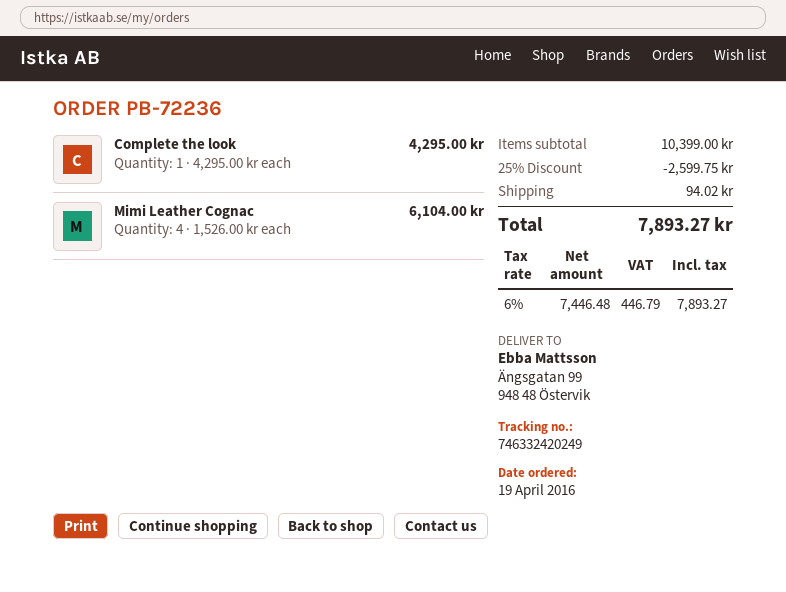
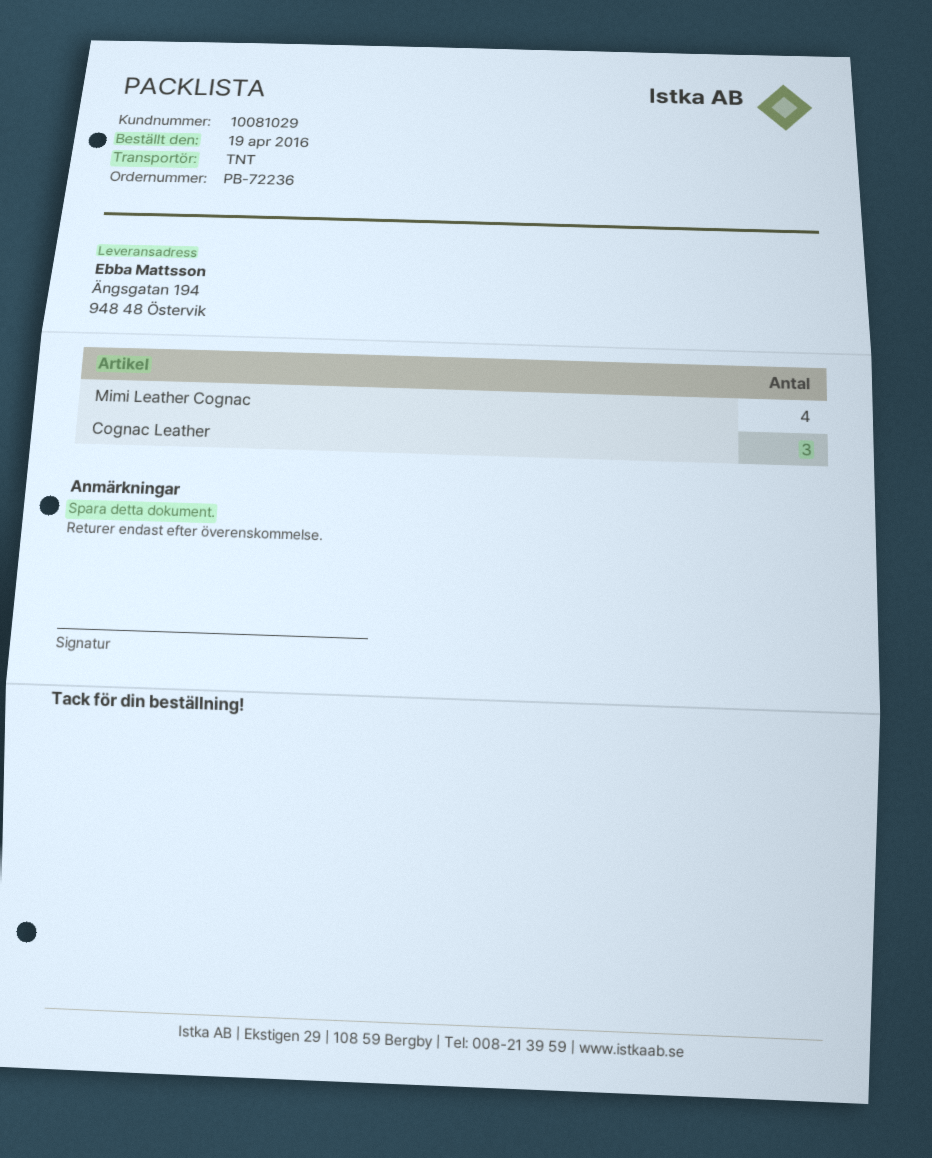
ship to: Ängsgatan 99, 948 48 Östervik -> Ängsgatan 194, 948 48 Östervik
Complete the look: 1 -> none
Cognac Leather: none -> 3

